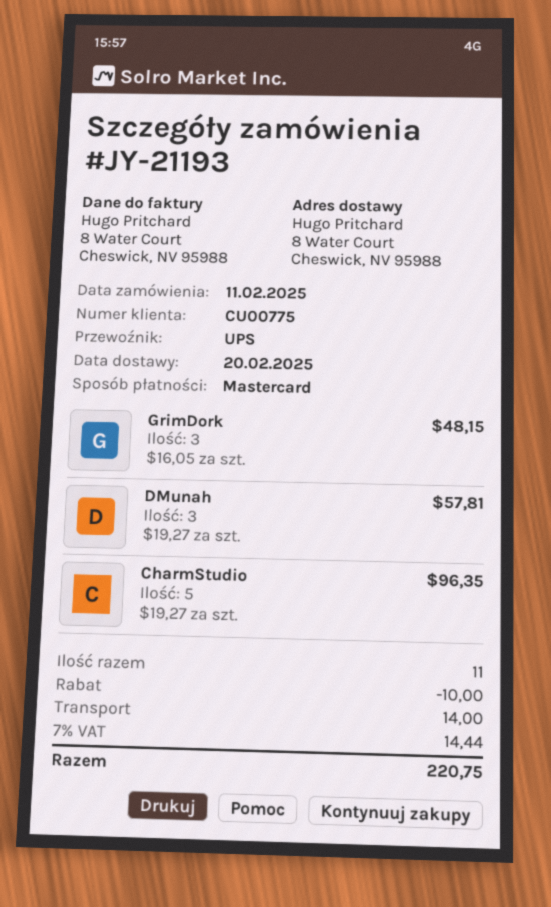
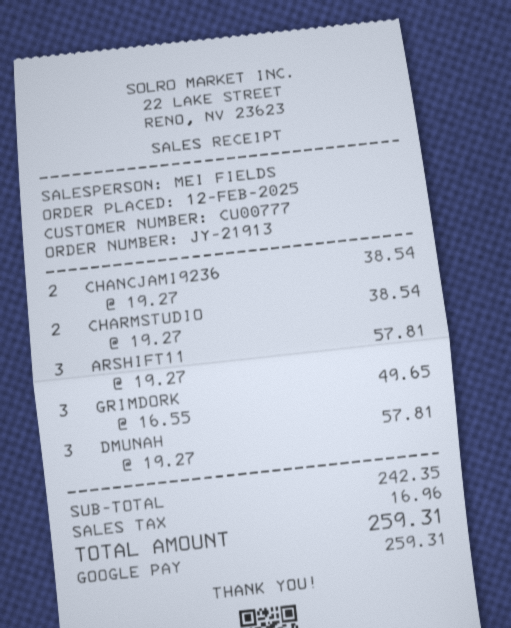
order number: JY-21193 -> JY-21913
order date: 2025-02-11 -> 2025-02-12
customer number: CU00775 -> CU00777
payment method: Mastercard -> Google Pay
GrimDork: 3 x 16.05 = 48.15 -> 3 x 16.55 = 49.65
CharmStudio: 5 x 19.27 = 96.35 -> 2 x 19.27 = 38.54
CHANCJAMI9236: none -> 2 x 19.27 = 38.54
ARSHIFT11: none -> 3 x 19.27 = 57.81
discount: 10.00 -> none
shipping: 14.00 -> none
tax: 14.44 -> 16.96
total: 220.75 -> 259.31

